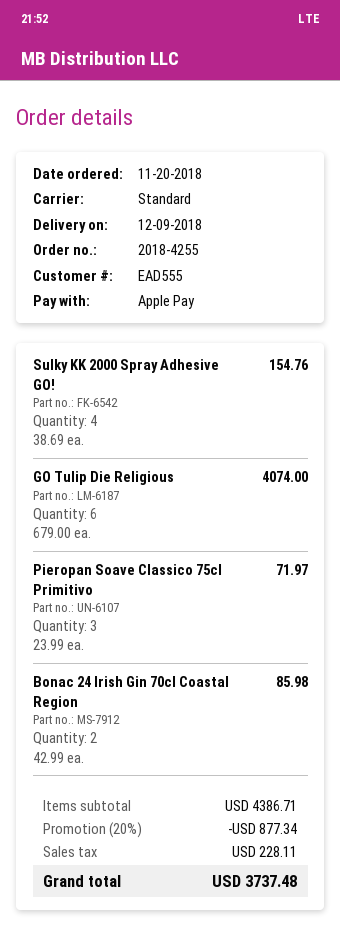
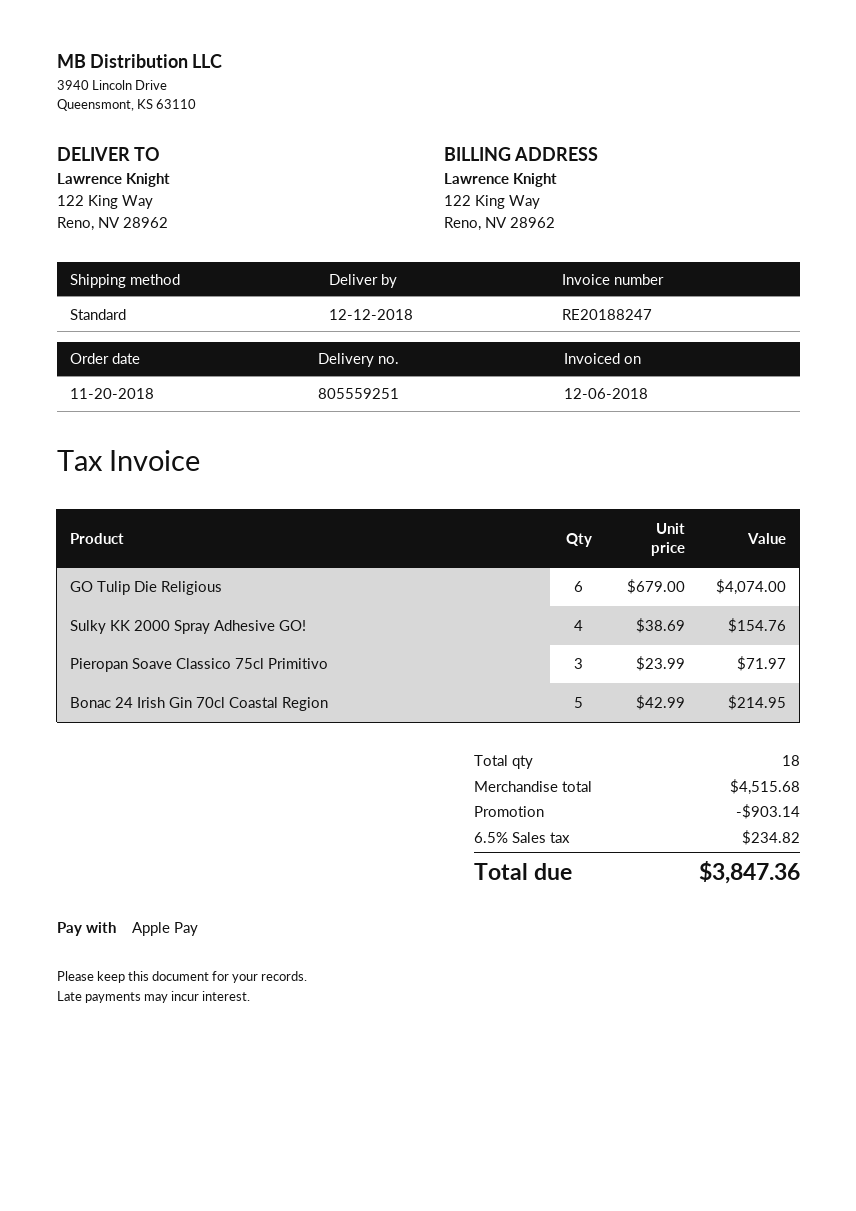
delivery date: 2018-12-09 -> 2018-12-12
Bonac 24 Irish Gin 70cl Coastal Region: 2 x 42.99 = 85.98 -> 5 x 42.99 = 214.95
subtotal: 4386.71 -> 4515.68
discount: 877.34 -> 903.14
tax: 228.11 -> 234.82
total: 3737.48 -> 3847.36

